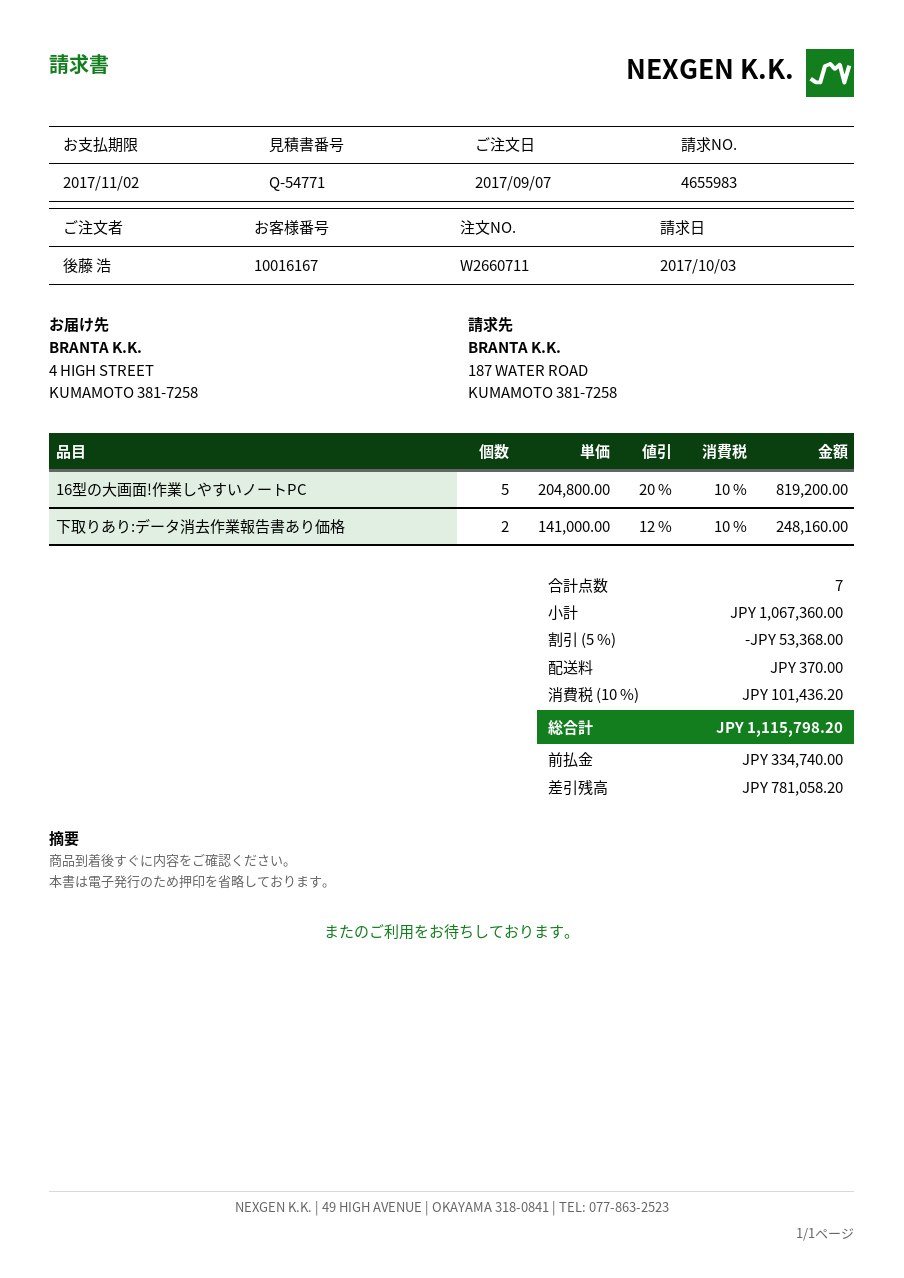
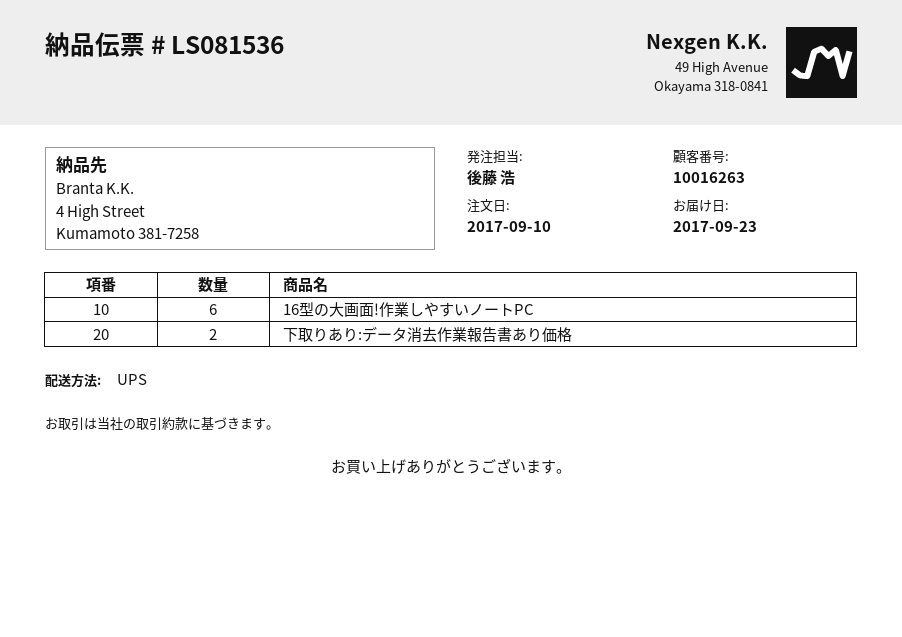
order date: 2017-09-07 -> 2017-09-10
customer number: 10016167 -> 10016263
16型の大画面!作業しやすいノートPC: 5 -> 6

